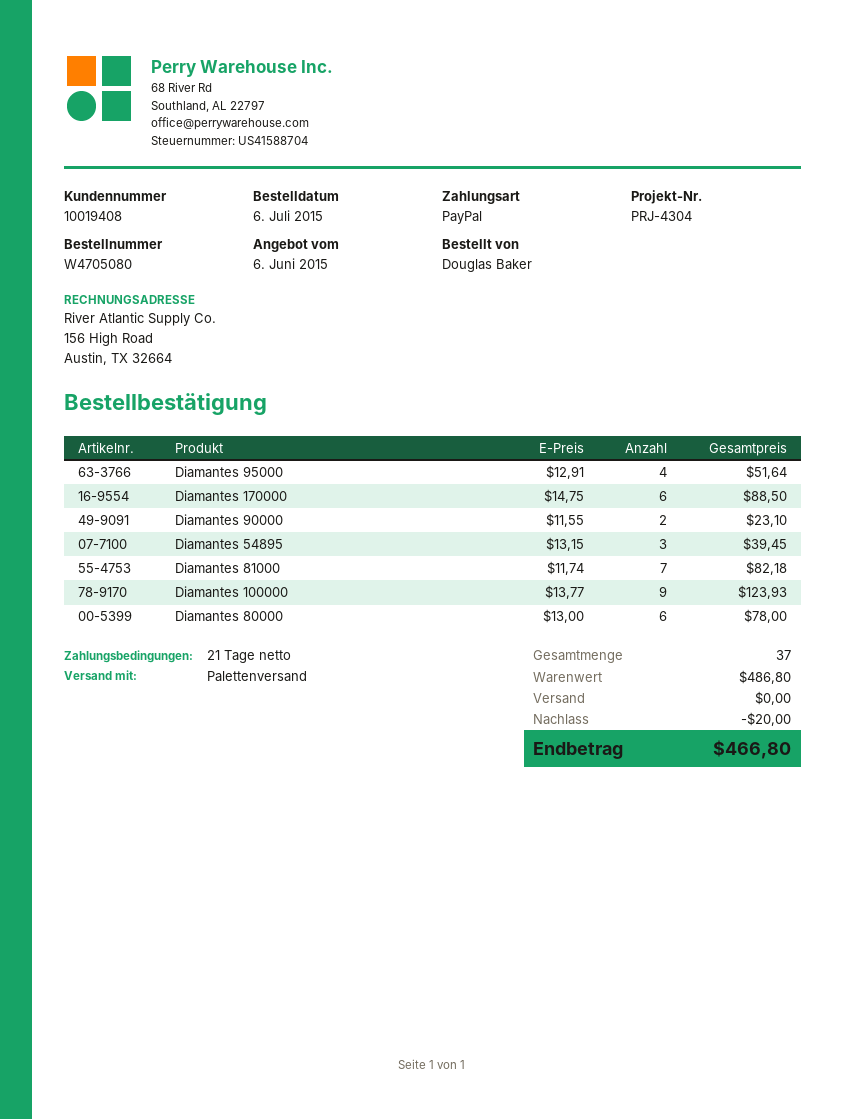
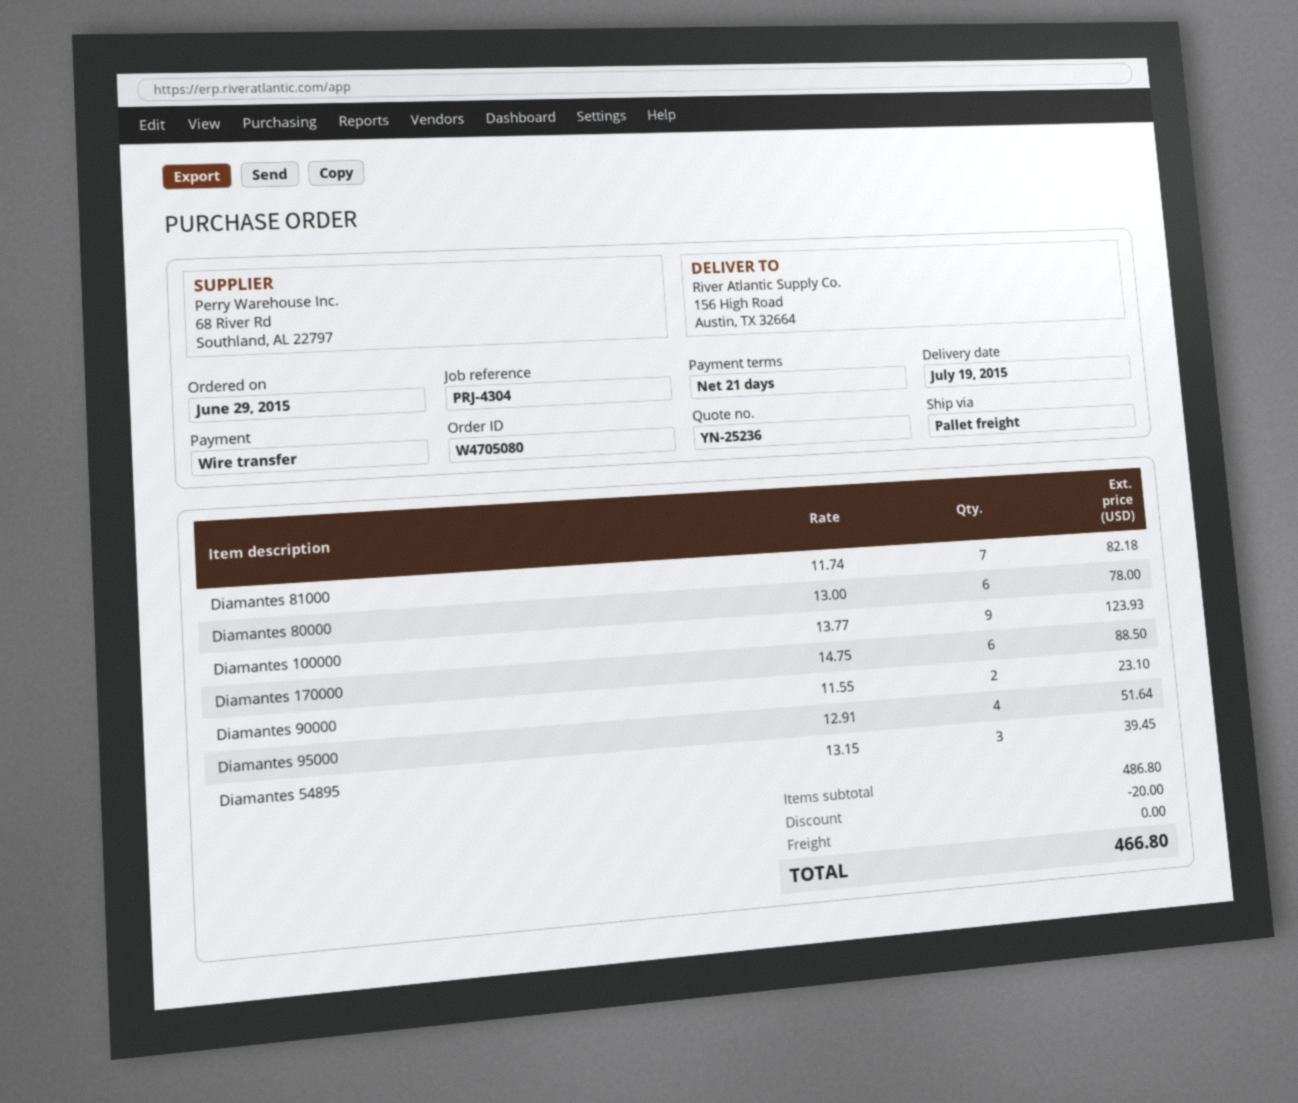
order date: 2015-07-06 -> 2015-06-29
payment method: PayPal -> bank transfer

